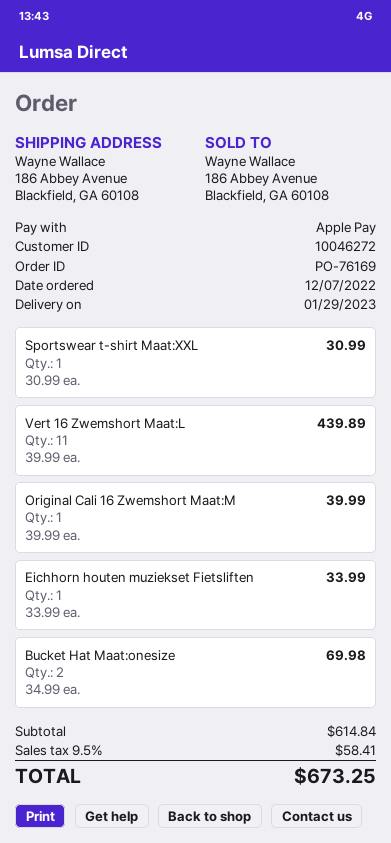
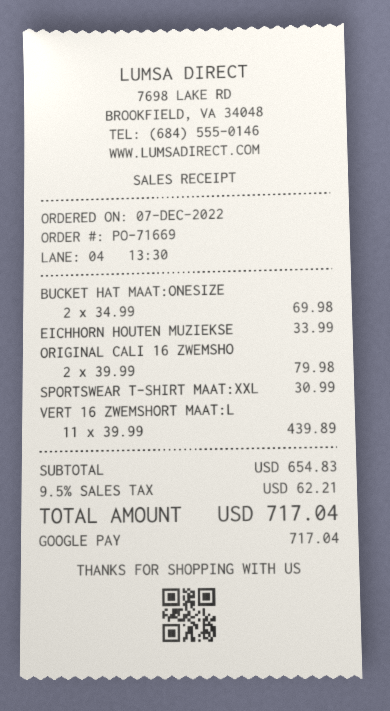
order number: PO-76169 -> PO-71669
payment method: Apple Pay -> Google Pay
Original Cali 16 Zwemshort Maat:M: 1 x 39.99 = 39.99 -> 2 x 39.99 = 79.98
subtotal: 614.84 -> 654.83
tax: 9.5% = 58.41 -> 9.5% = 62.21
total: 673.25 -> 717.04

